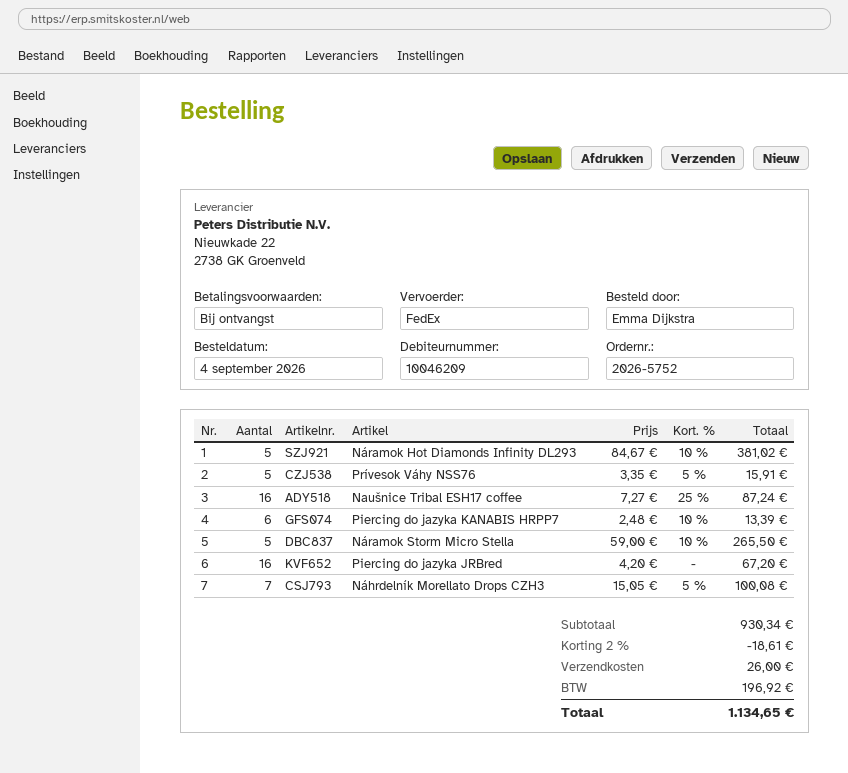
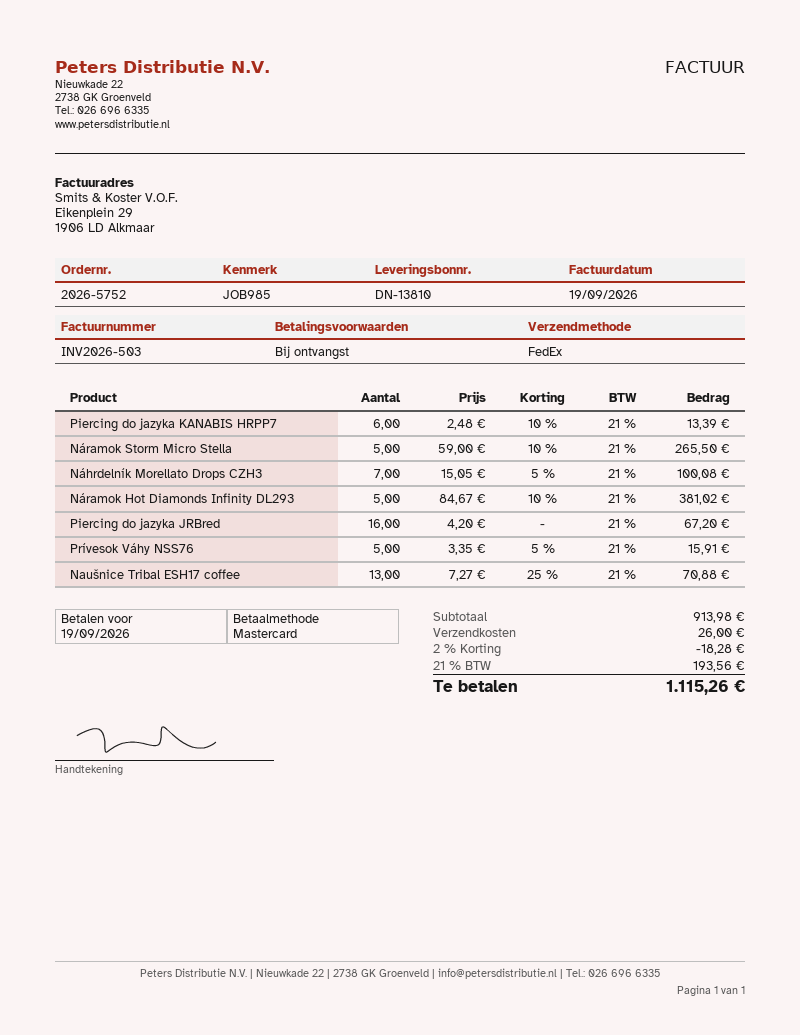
Naušnice Tribal ESH17 coffee: 16 x 7.27 - 25% = 87.24 -> 13 x 7.27 - 25% = 70.88
subtotal: 930.34 -> 913.98
discount: 2% = 18.61 -> 2% = 18.28
tax: 196.92 -> 193.56
total: 1134.65 -> 1115.26

